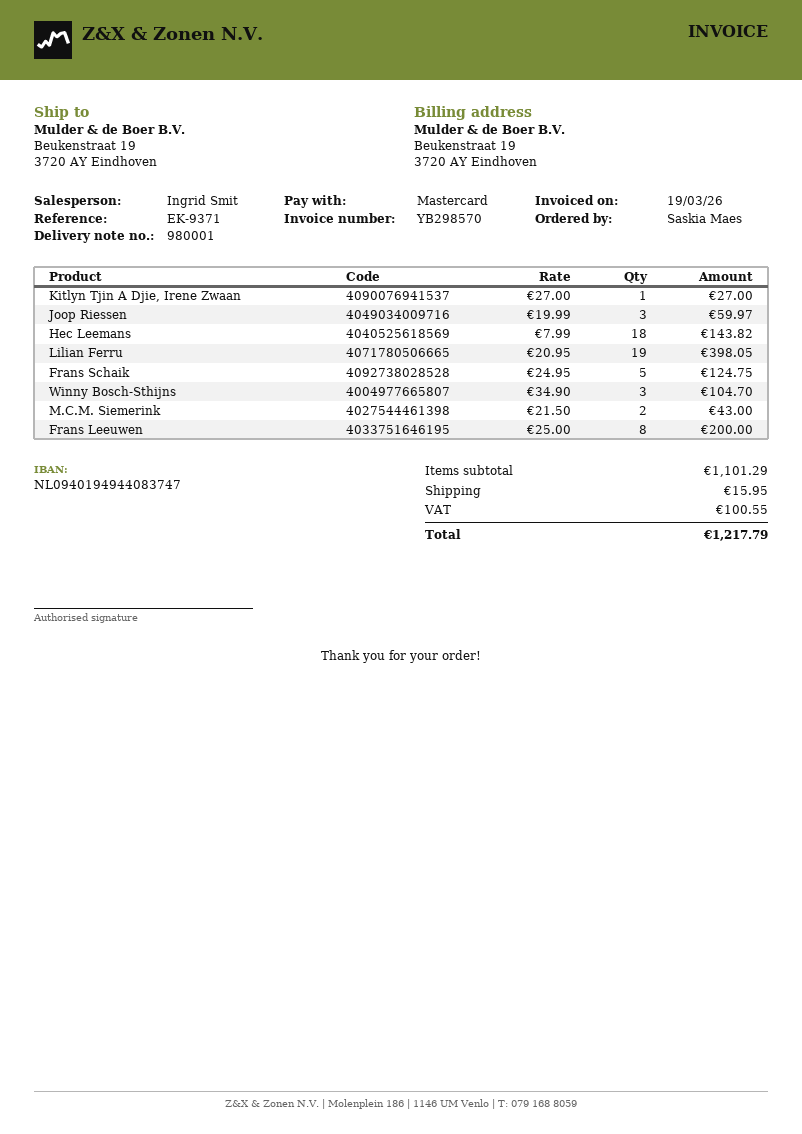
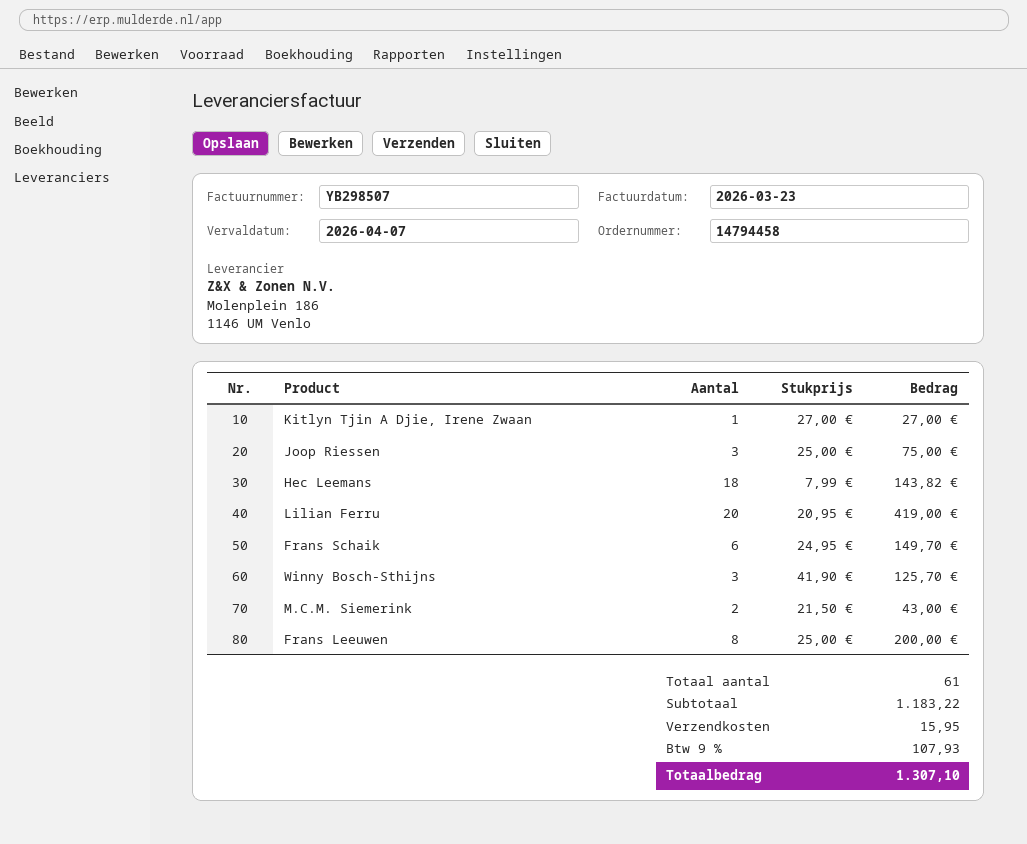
invoice number: YB298570 -> YB298507
invoice date: 2026-03-19 -> 2026-03-23
Joop Riessen: 3 x 19.99 = 59.97 -> 3 x 25.00 = 75.00
Lilian Ferru: 19 x 20.95 = 398.05 -> 20 x 20.95 = 419.00
Frans Schaik: 5 x 24.95 = 124.75 -> 6 x 24.95 = 149.70
Winny Bosch-Sthijns: 3 x 34.90 = 104.70 -> 3 x 41.90 = 125.70
subtotal: 1101.29 -> 1183.22
tax: 100.55 -> 107.93
total: 1217.79 -> 1307.10

